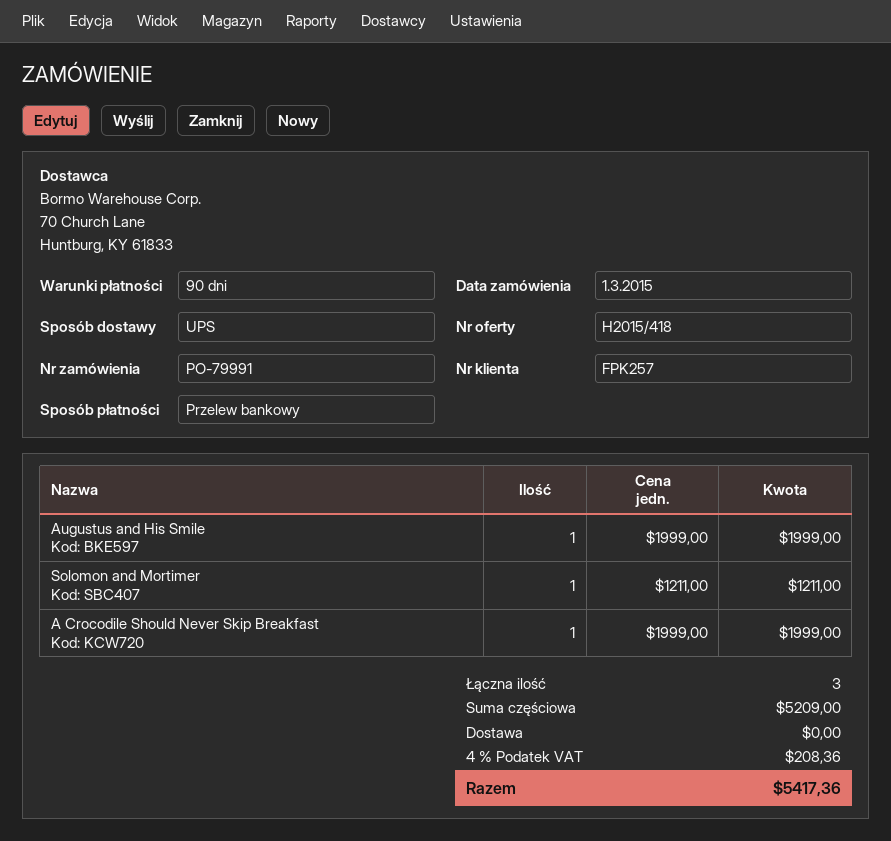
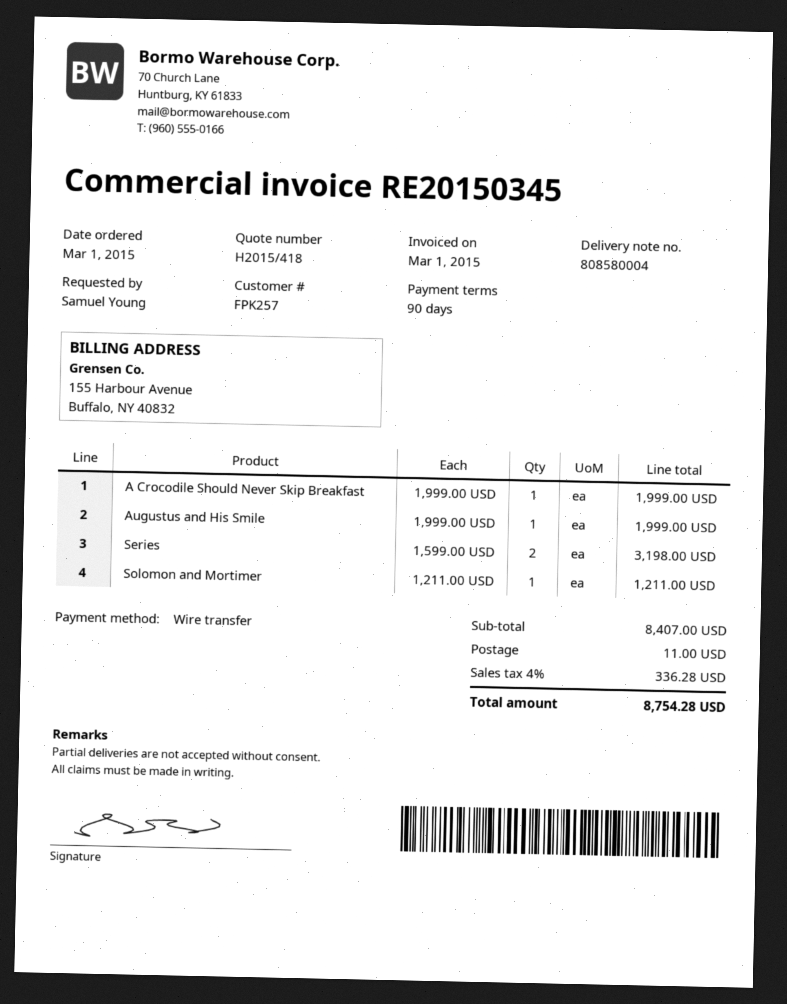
Series: none -> 2 x 1599.00 = 3198.00
subtotal: 5209.00 -> 8407.00
shipping: 0.00 -> 11.00
tax: 4% = 208.36 -> 4% = 336.28
total: 5417.36 -> 8754.28

